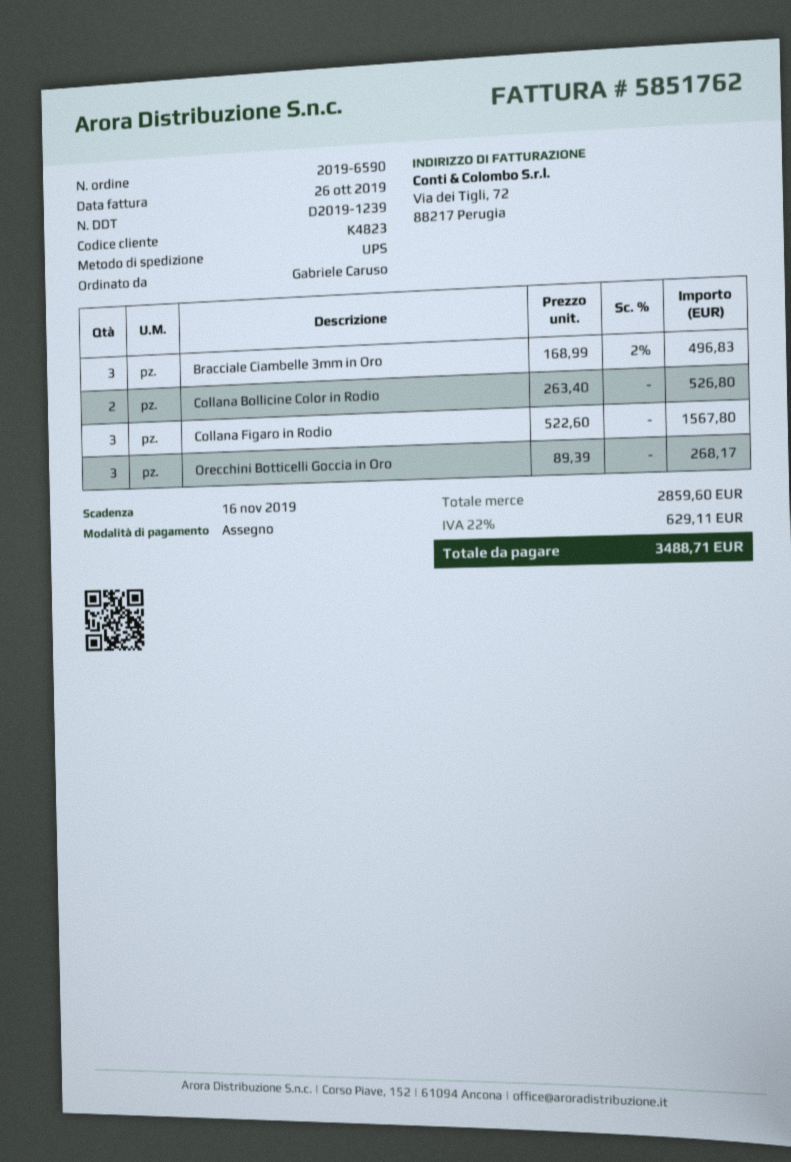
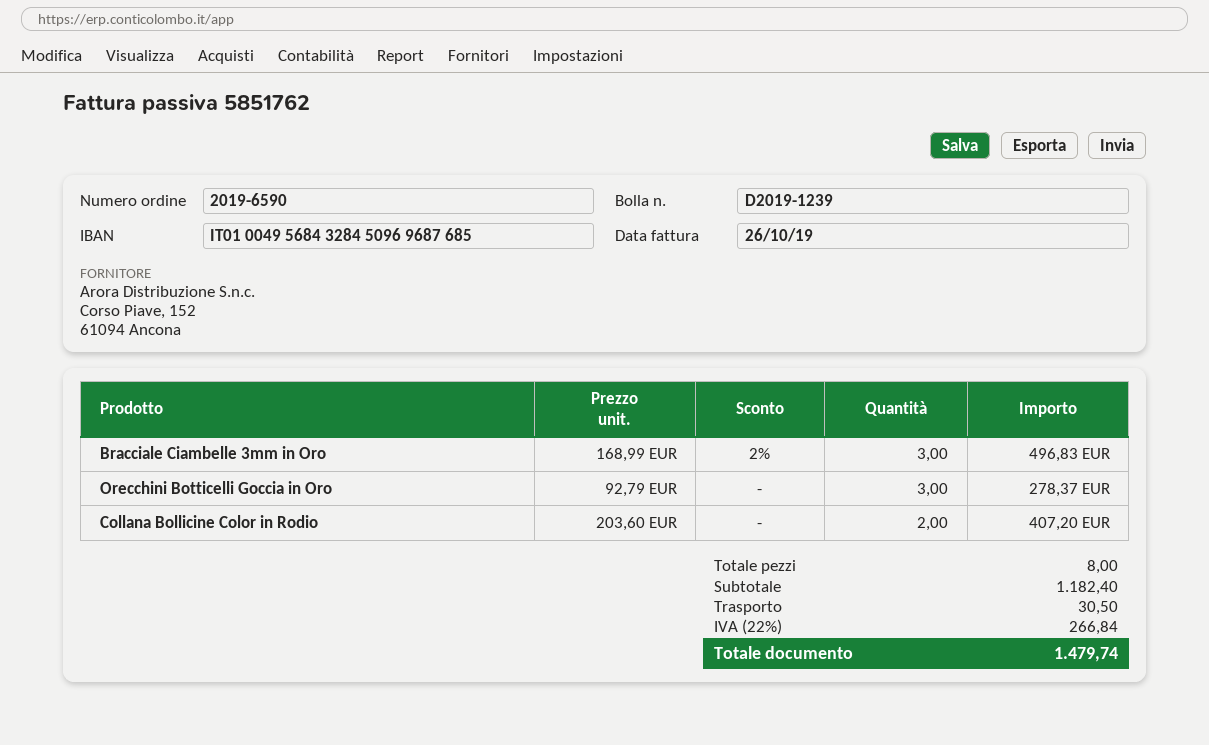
Collana Bollicine Color in Rodio: 2 x 263.40 = 526.80 -> 2 x 203.60 = 407.20
Collana Figaro in Rodio: 3 x 522.60 = 1567.80 -> none
Orecchini Botticelli Goccia in Oro: 3 x 89.39 = 268.17 -> 3 x 92.79 = 278.37
subtotal: 2859.60 -> 1182.40
shipping: none -> 30.50
tax: 22% = 629.11 -> 22% = 266.84
total: 3488.71 -> 1479.74

